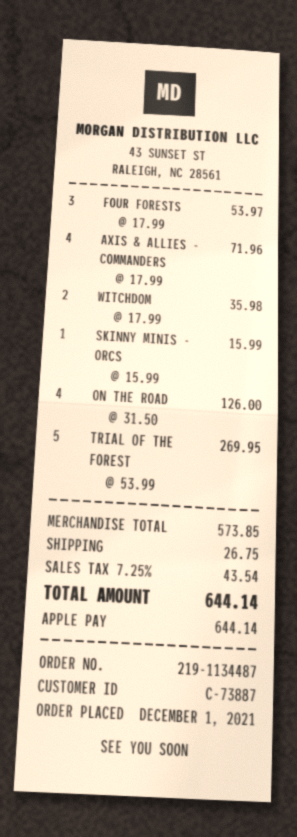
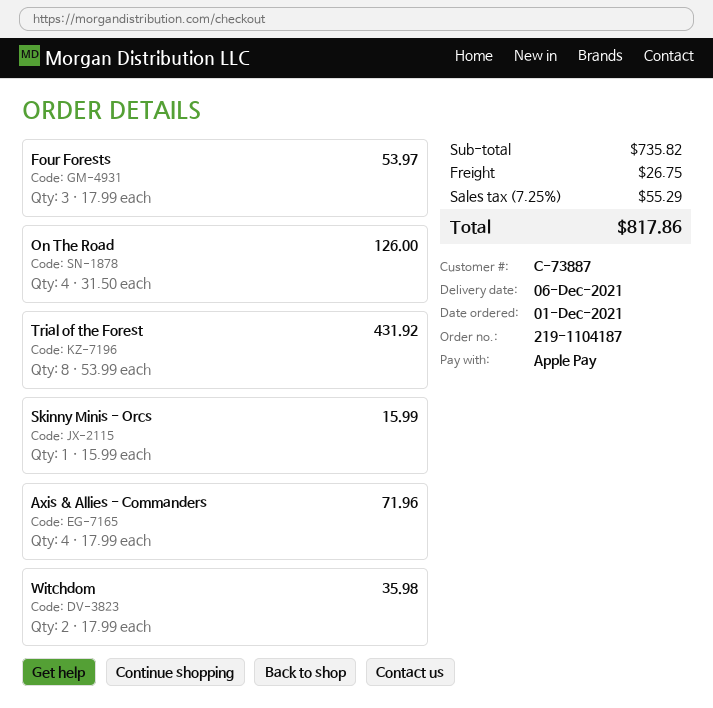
order number: 219-1134487 -> 219-1104187
TRIAL OF THE FOREST: 5 x 53.99 = 269.95 -> 8 x 53.99 = 431.92
subtotal: 573.85 -> 735.82
tax: 7.25% = 43.54 -> 7.25% = 55.29
total: 644.14 -> 817.86

